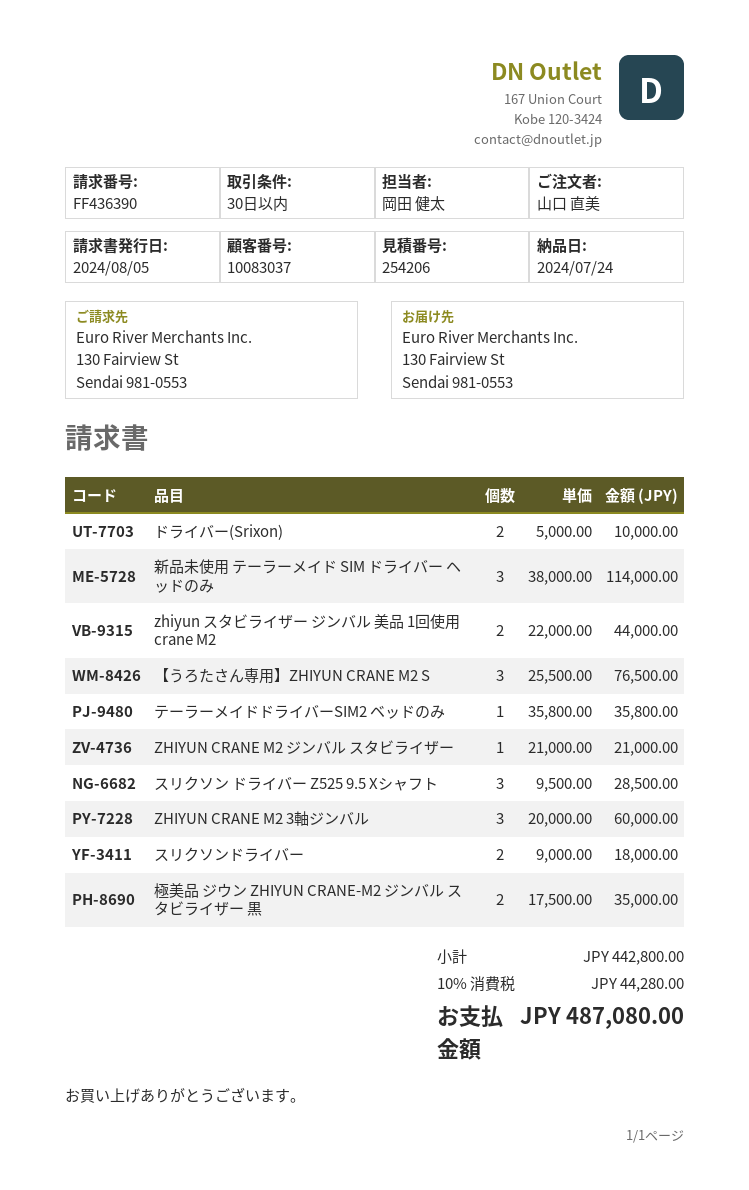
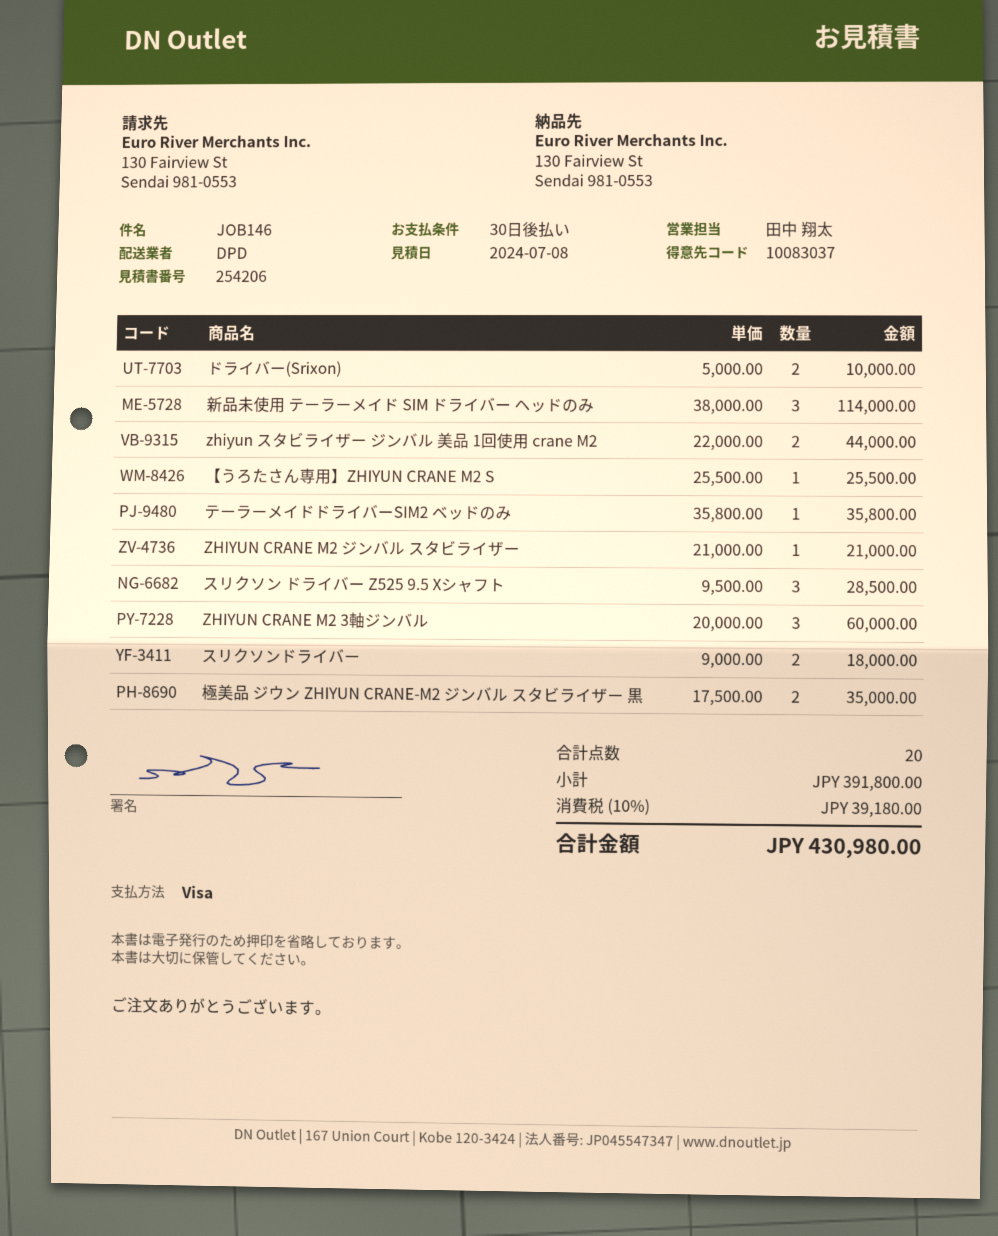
sales rep: 岡田 健太 -> 田中 翔太
【うろたさん専用】ZHIYUN CRANE M2 S: 3 x 25500.00 = 76500.00 -> 1 x 25500.00 = 25500.00
subtotal: 442800.00 -> 391800.00
tax: 10% = 44280.00 -> 10% = 39180.00
total: 487080.00 -> 430980.00

